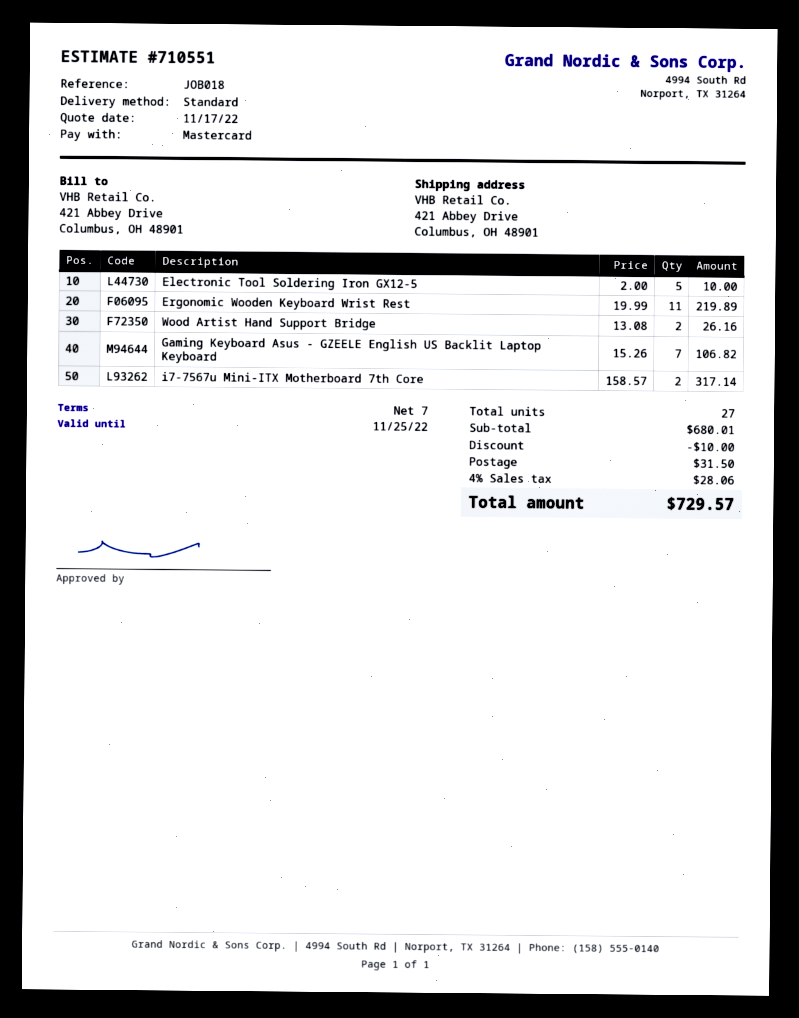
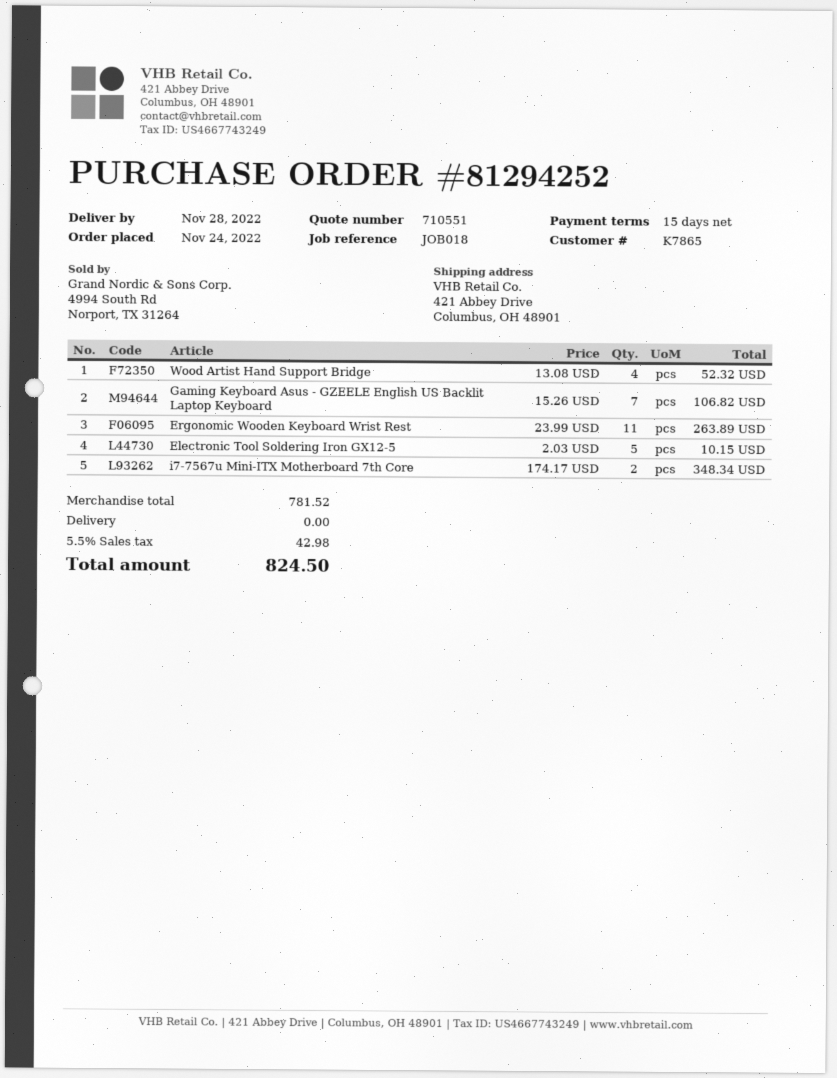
payment terms: 7 days -> 15 days
Electronic Tool Soldering Iron GX12-5: 5 x 2.00 = 10.00 -> 5 x 2.03 = 10.15
Ergonomic Wooden Keyboard Wrist Rest: 11 x 19.99 = 219.89 -> 11 x 23.99 = 263.89
Wood Artist Hand Support Bridge: 2 x 13.08 = 26.16 -> 4 x 13.08 = 52.32
i7-7567u Mini-ITX Motherboard 7th Core: 2 x 158.57 = 317.14 -> 2 x 174.17 = 348.34
subtotal: 680.01 -> 781.52
discount: 10.00 -> none
shipping: 31.50 -> 0.00
tax: 4% = 28.06 -> 5.5% = 42.98
total: 729.57 -> 824.50

